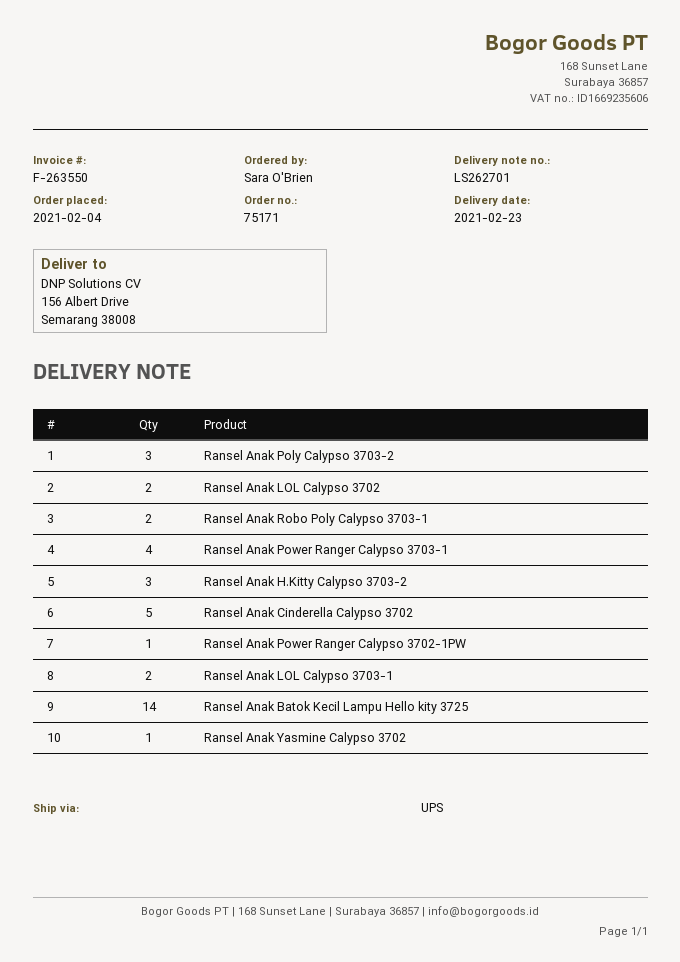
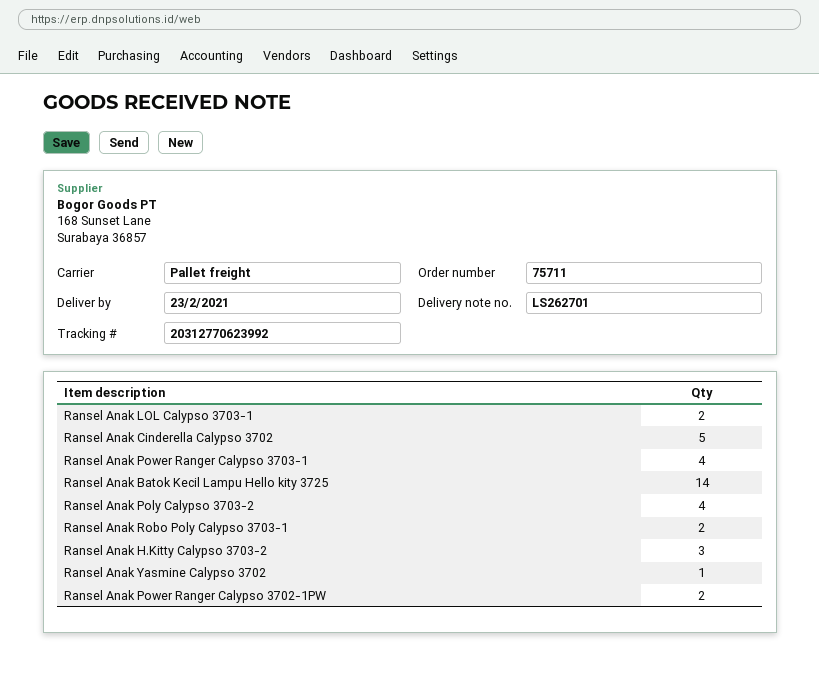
order number: 75171 -> 75711
shipping method: UPS -> pallet freight
Ransel Anak Poly Calypso 3703-2: 3 -> 4
Ransel Anak LOL Calypso 3702: 2 -> none
Ransel Anak Power Ranger Calypso 3702-1PW: 1 -> 2

